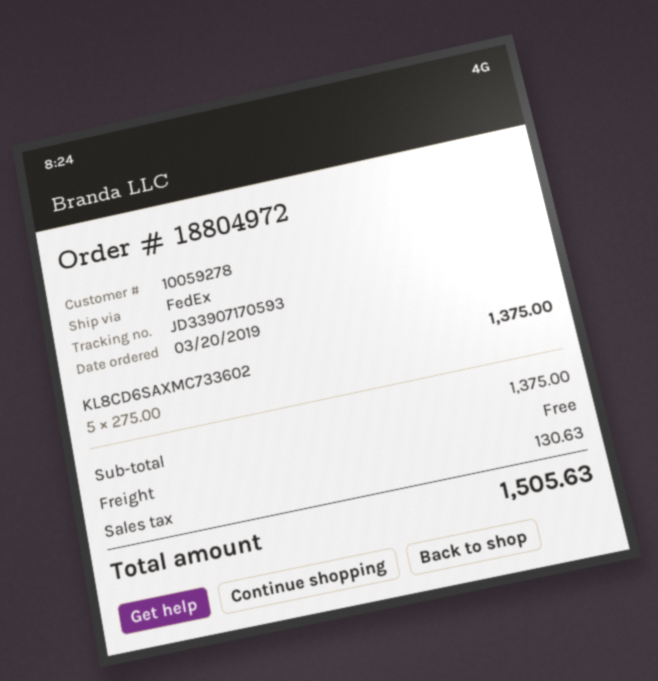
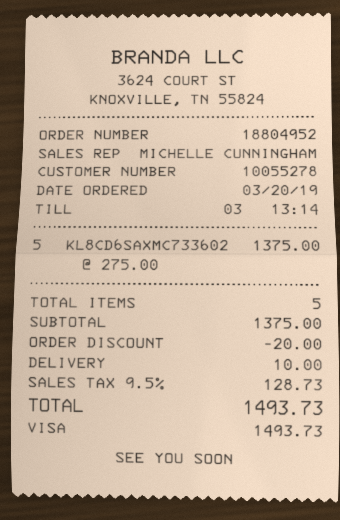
order number: 18804972 -> 18804952
customer number: 10059278 -> 10055278
discount: none -> 20.00
shipping: 0.00 -> 10.00
tax: 130.63 -> 128.73
total: 1505.63 -> 1493.73

